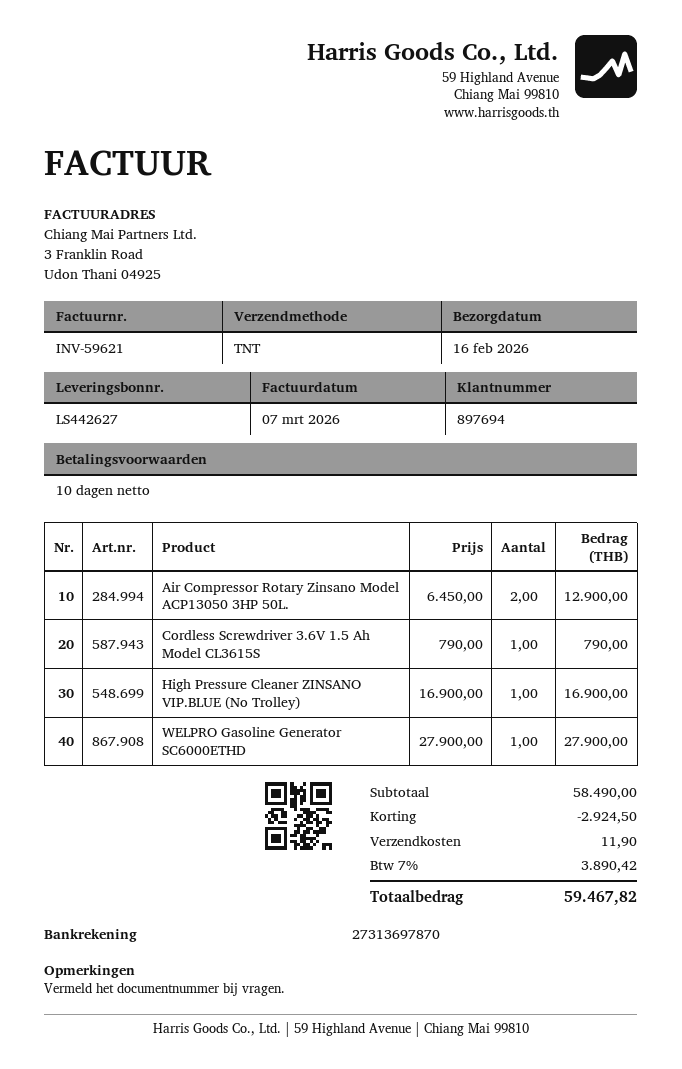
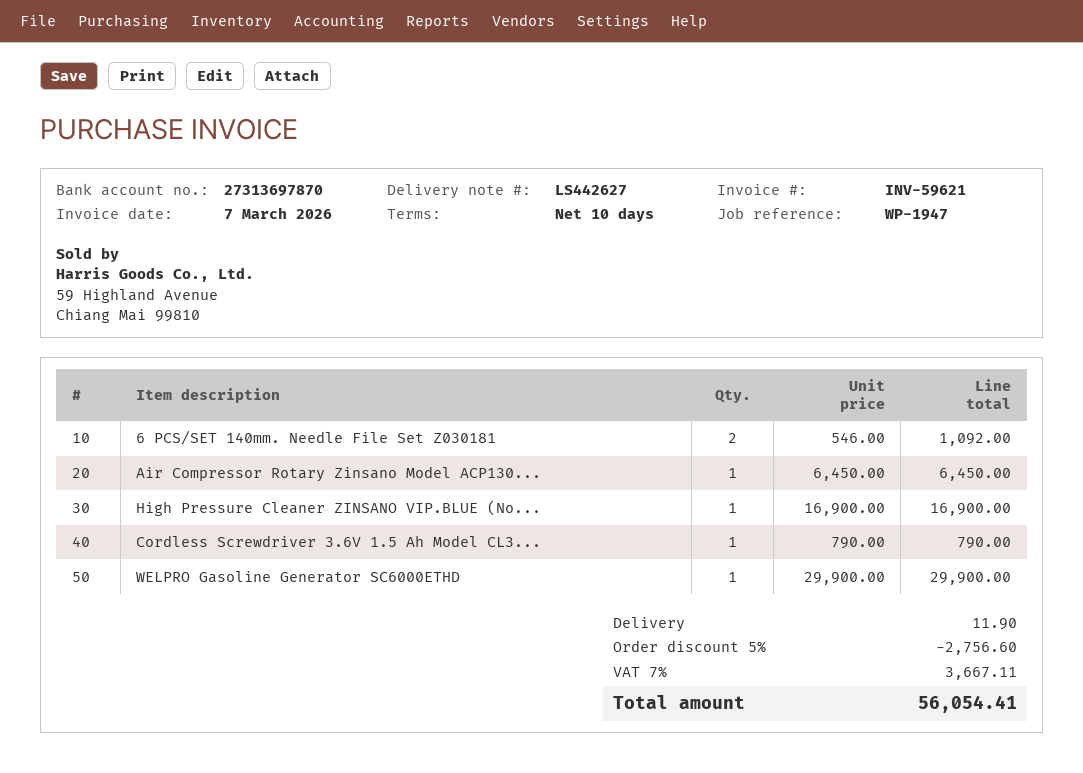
Air Compressor Rotary Zinsano Model ACP13050 3HP 50L.: 2 x 6450.00 = 12900.00 -> 1 x 6450.00 = 6450.00
WELPRO Gasoline Generator SC6000ETHD: 1 x 27900.00 = 27900.00 -> 1 x 29900.00 = 29900.00
6 PCS/SET 140mm. Needle File Set Z030181: none -> 2 x 546.00 = 1092.00
discount: 2924.50 -> 2756.60
tax: 7% = 3890.42 -> 7% = 3667.11
total: 59467.82 -> 56054.41

